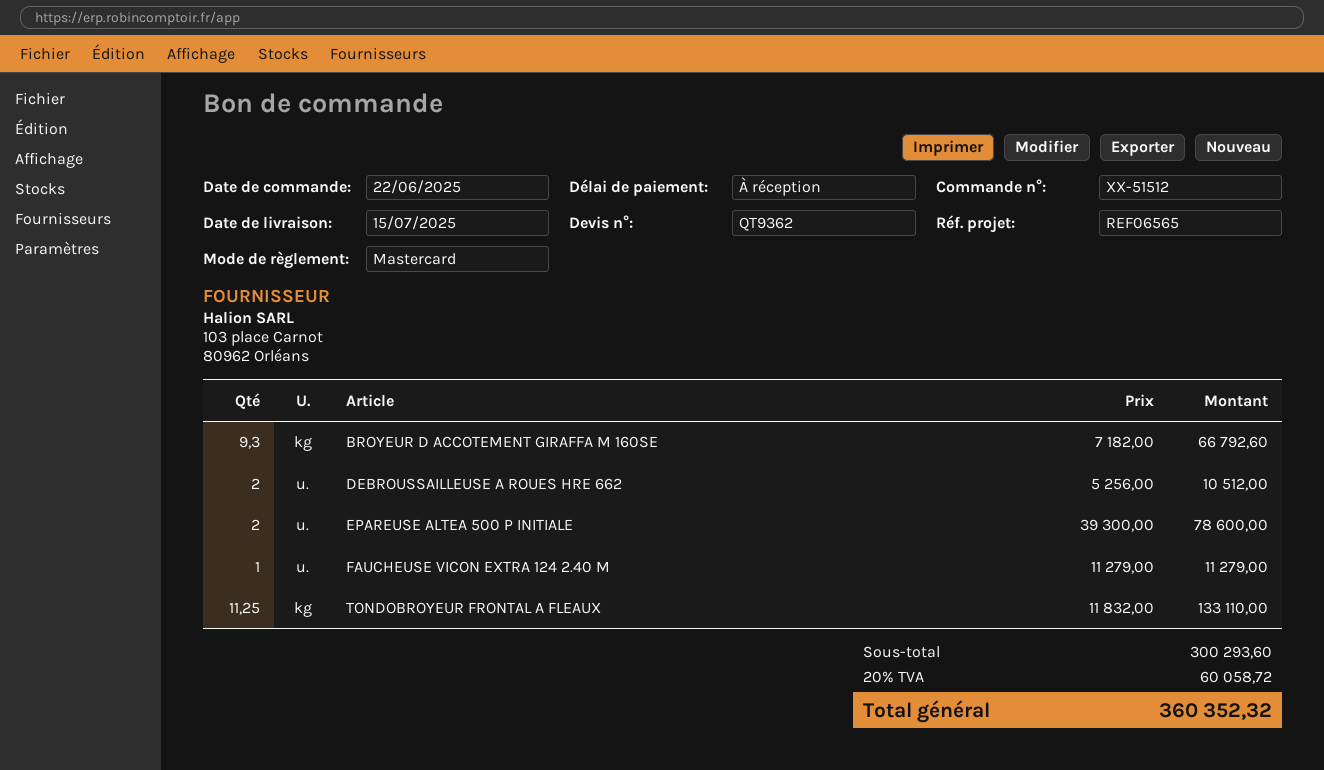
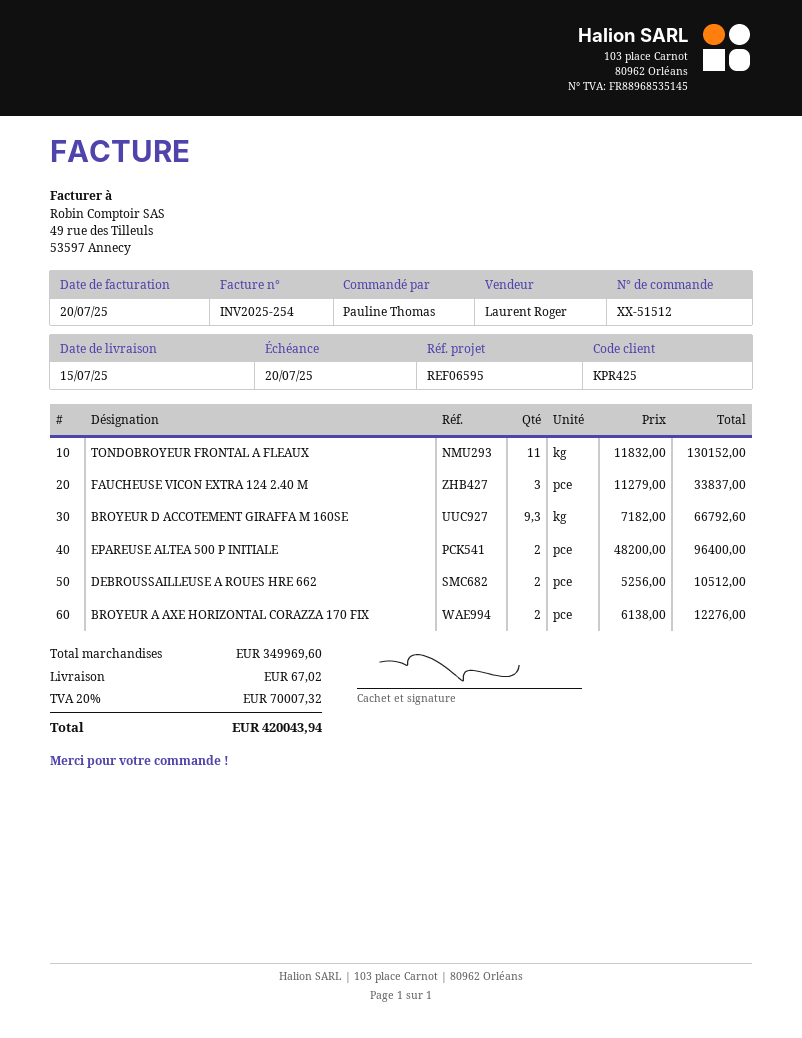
reference: REF06565 -> REF06595
EPAREUSE ALTEA 500 P INITIALE: 2 x 39300.00 = 78600.00 -> 2 x 48200.00 = 96400.00
FAUCHEUSE VICON EXTRA 124 2.40 M: 1 x 11279.00 = 11279.00 -> 3 x 11279.00 = 33837.00
TONDOBROYEUR FRONTAL A FLEAUX: 11.25 x 11832.00 = 133110.00 -> 11 x 11832.00 = 130152.00
BROYEUR A AXE HORIZONTAL CORAZZA 170 FIX: none -> 2 x 6138.00 = 12276.00
subtotal: 300293.60 -> 349969.60
shipping: none -> 67.02
tax: 20% = 60058.72 -> 20% = 70007.32
total: 360352.32 -> 420043.94

